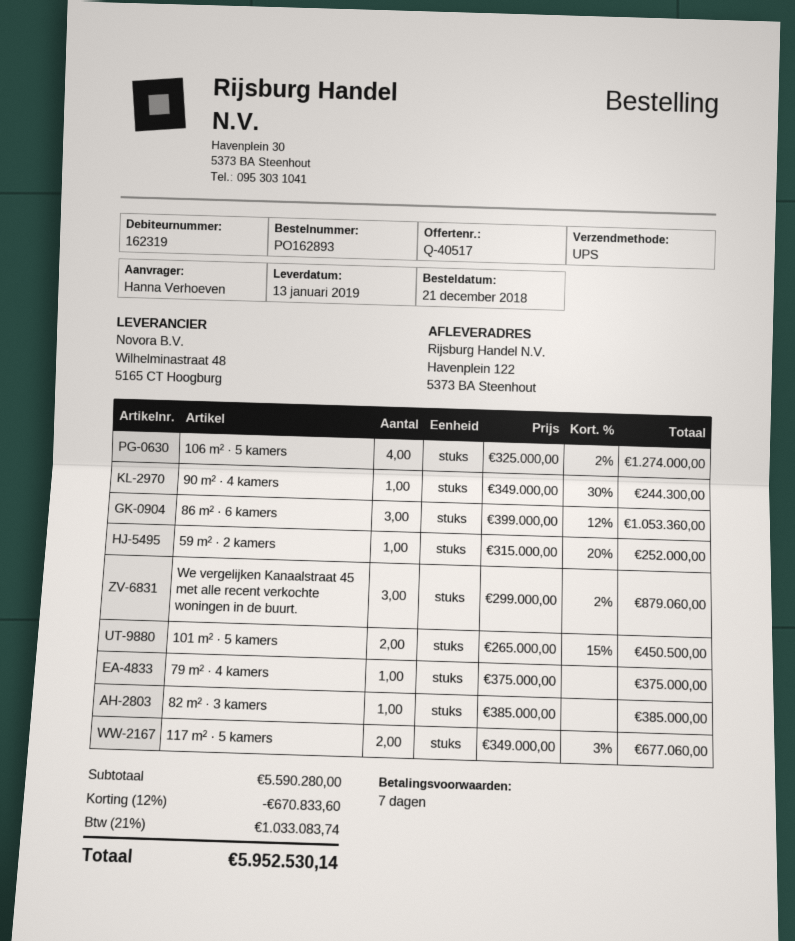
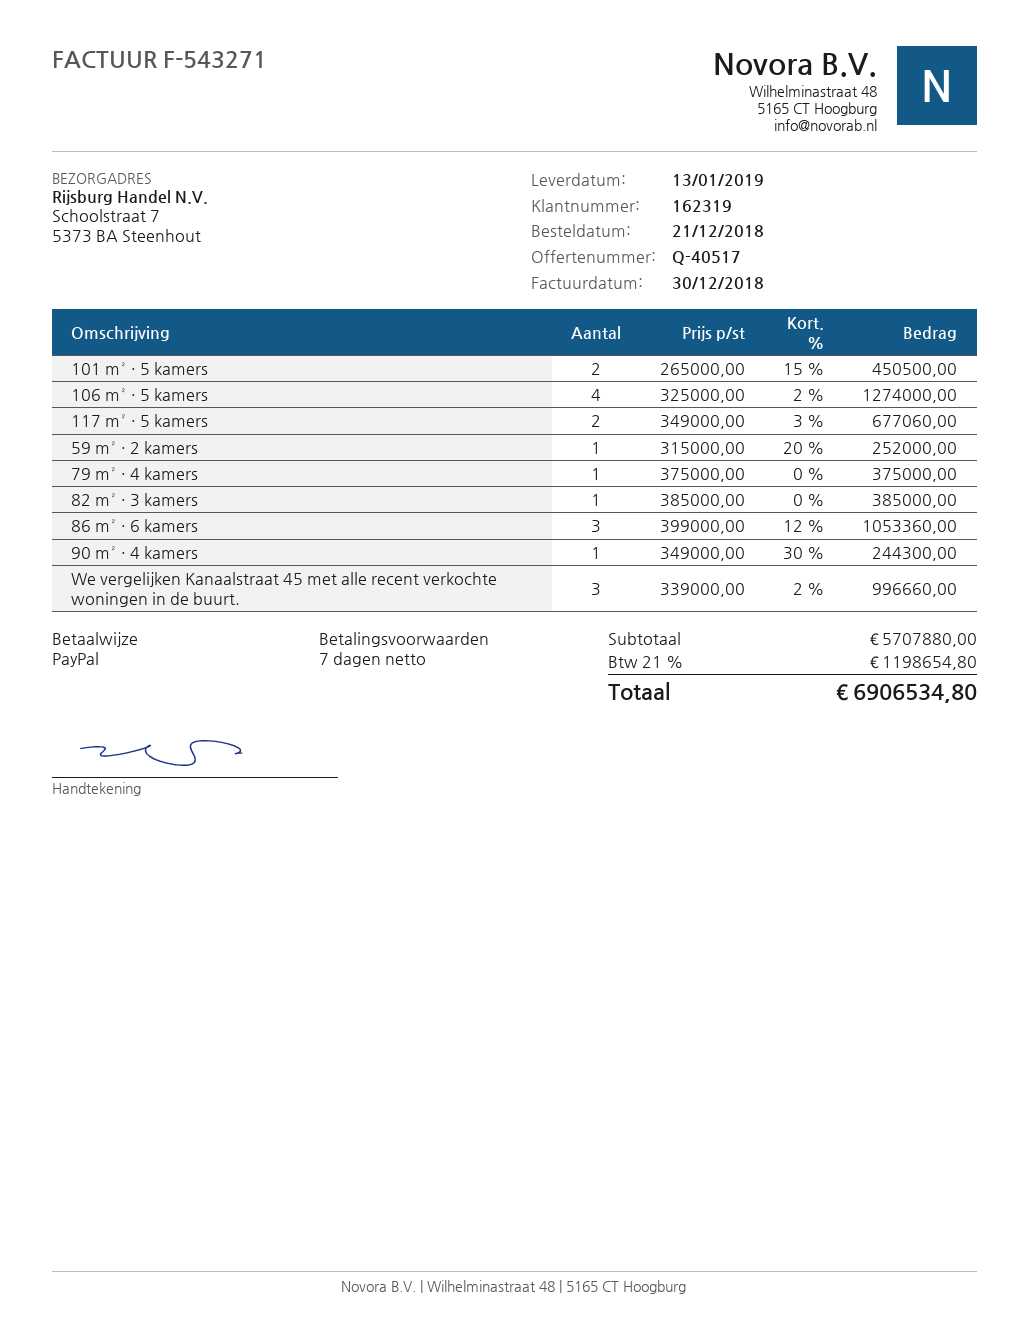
ship to: Havenplein 122, 5373 BA Steenhout -> Schoolstraat 7, 5373 BA Steenhout
We vergelijken Kanaalstraat 45 met alle recent verkochte woningen in de buurt.: 3 x 299000.00 - 2% = 879060.00 -> 3 x 339000.00 - 2% = 996660.00
subtotal: 5590280.00 -> 5707880.00
discount: 12% = 670833.60 -> none
tax: 21% = 1033083.74 -> 21% = 1198654.80
total: 5952530.14 -> 6906534.80

